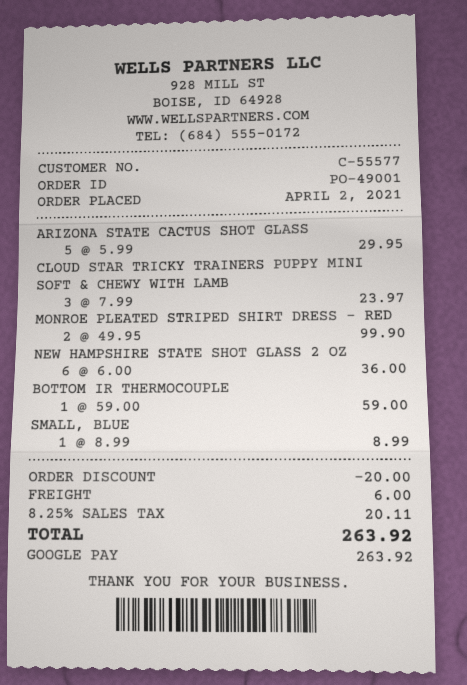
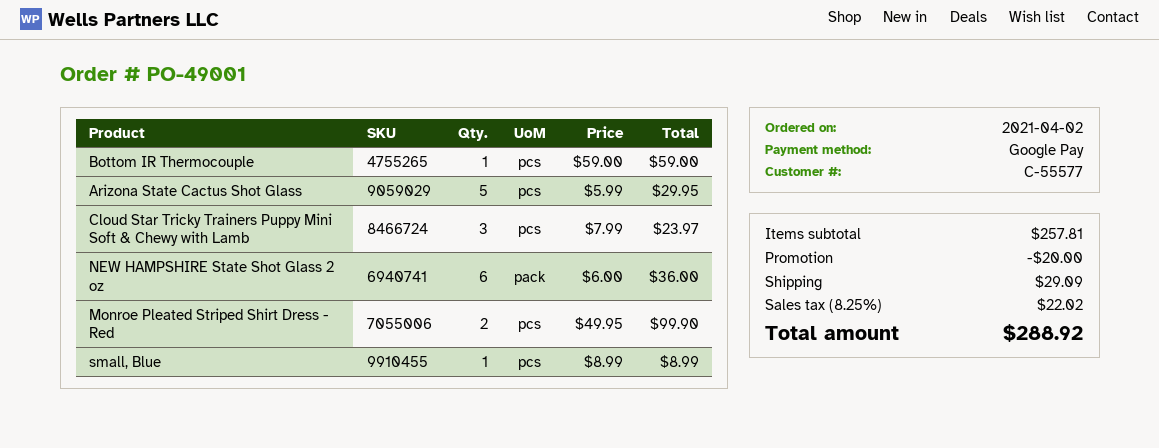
shipping: 6.00 -> 29.09
tax: 8.25% = 20.11 -> 8.25% = 22.02
total: 263.92 -> 288.92

